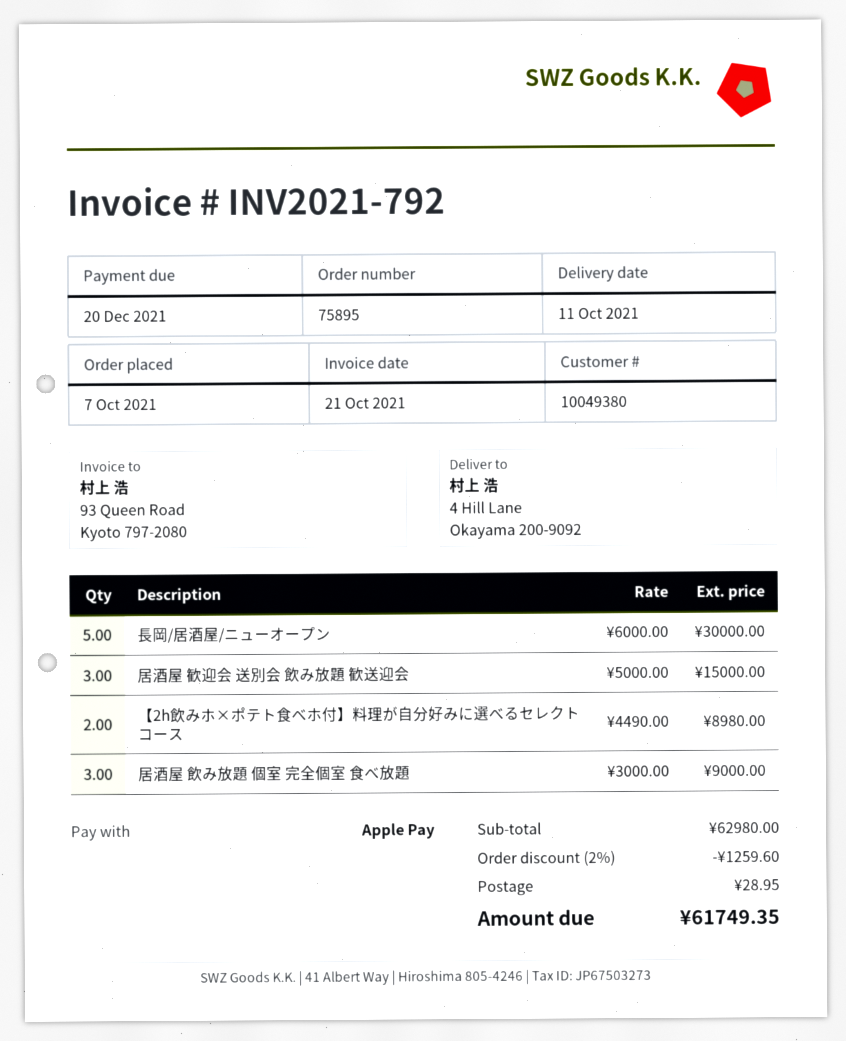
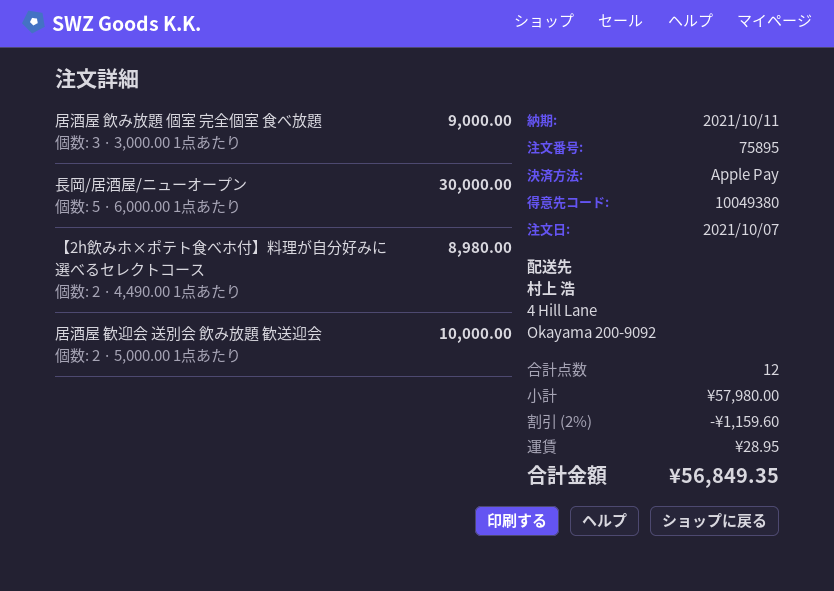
居酒屋 歓迎会 送別会 飲み放題 歓送迎会: 3 x 5000.00 = 15000.00 -> 2 x 5000.00 = 10000.00
subtotal: 62980.00 -> 57980.00
discount: 2% = 1259.60 -> 2% = 1159.60
total: 61749.35 -> 56849.35

